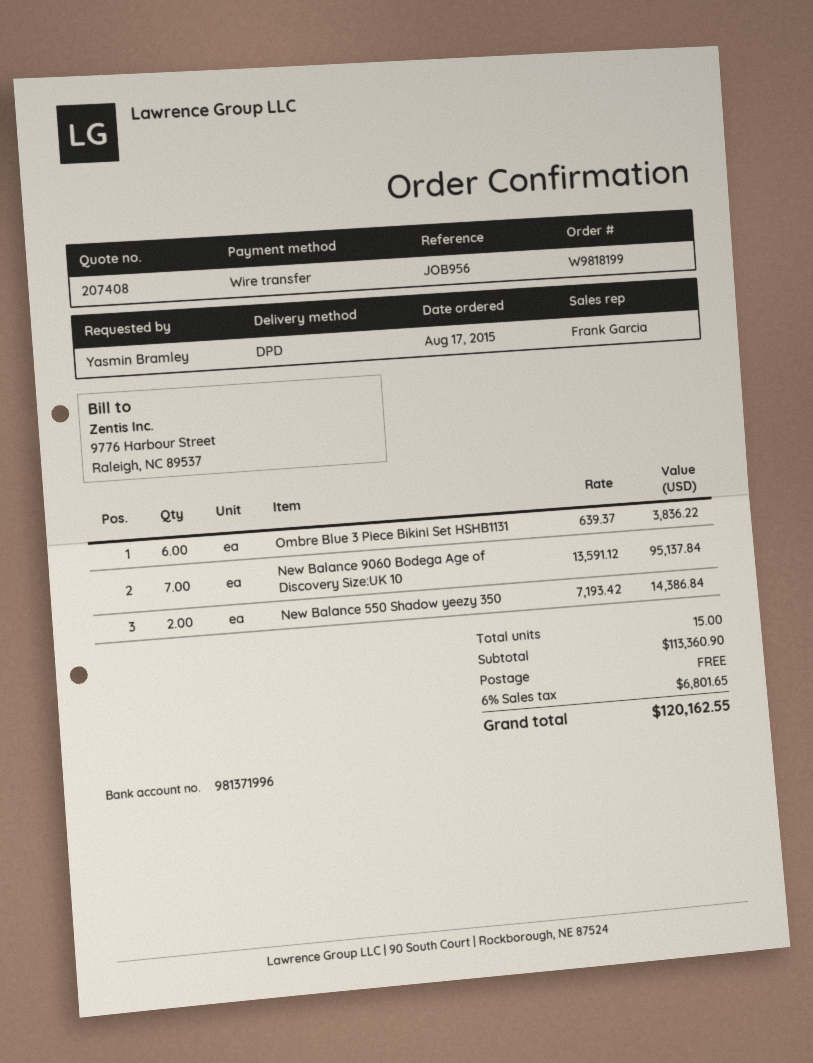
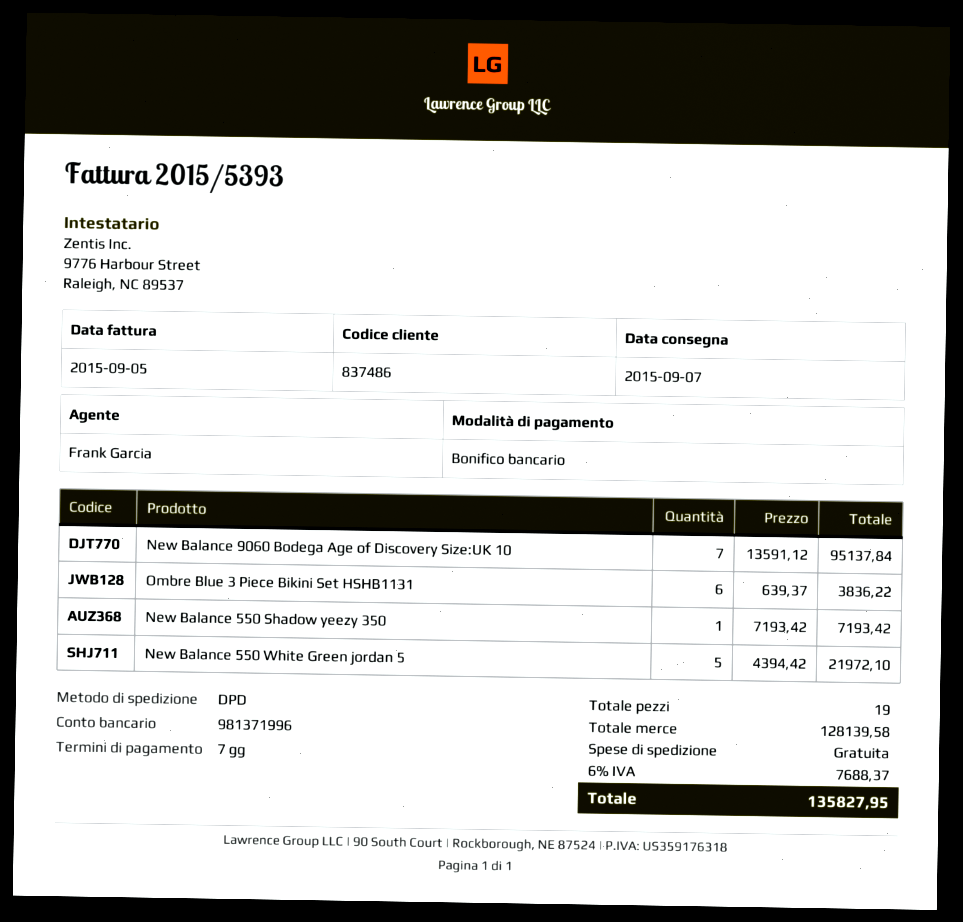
New Balance 550 Shadow yeezy 350: 2 x 7193.42 = 14386.84 -> 1 x 7193.42 = 7193.42
New Balance 550 White Green jordan 5: none -> 5 x 4394.42 = 21972.10
total quantity: 15 -> 19
subtotal: 113360.90 -> 128139.58
tax: 6% = 6801.65 -> 6% = 7688.37
total: 120162.55 -> 135827.95

